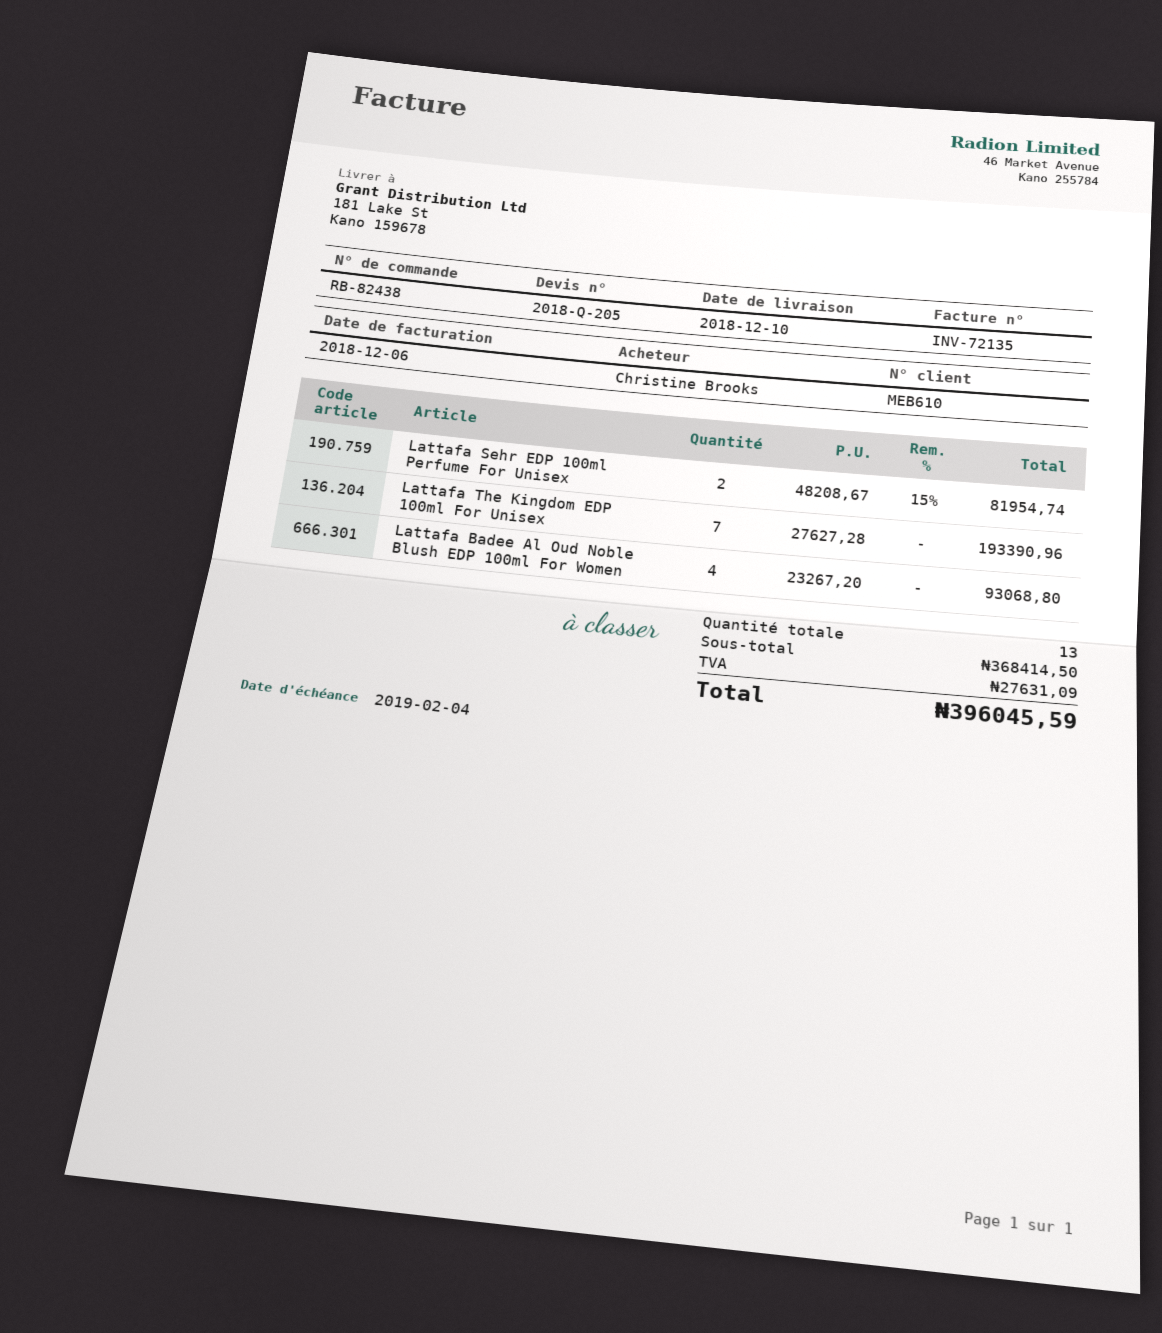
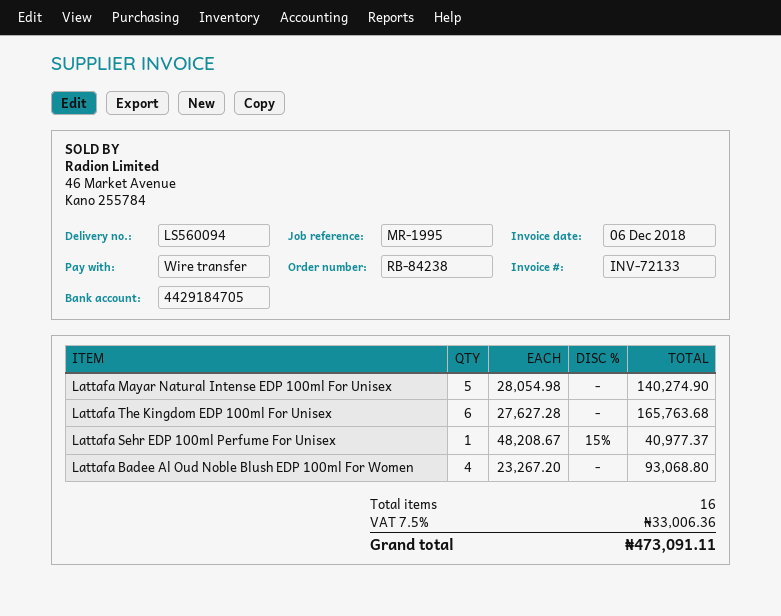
order number: RB-82438 -> RB-84238
invoice number: INV-72135 -> INV-72133
Lattafa Sehr EDP 100ml Perfume For Unisex: 2 x 48208.67 - 15% = 81954.74 -> 1 x 48208.67 - 15% = 40977.37
Lattafa The Kingdom EDP 100ml For Unisex: 7 x 27627.28 = 193390.96 -> 6 x 27627.28 = 165763.68
Lattafa Mayar Natural Intense EDP 100ml For Unisex: none -> 5 x 28054.98 = 140274.90
total quantity: 13 -> 16
tax: 27631.09 -> 33006.36
total: 396045.59 -> 473091.11

